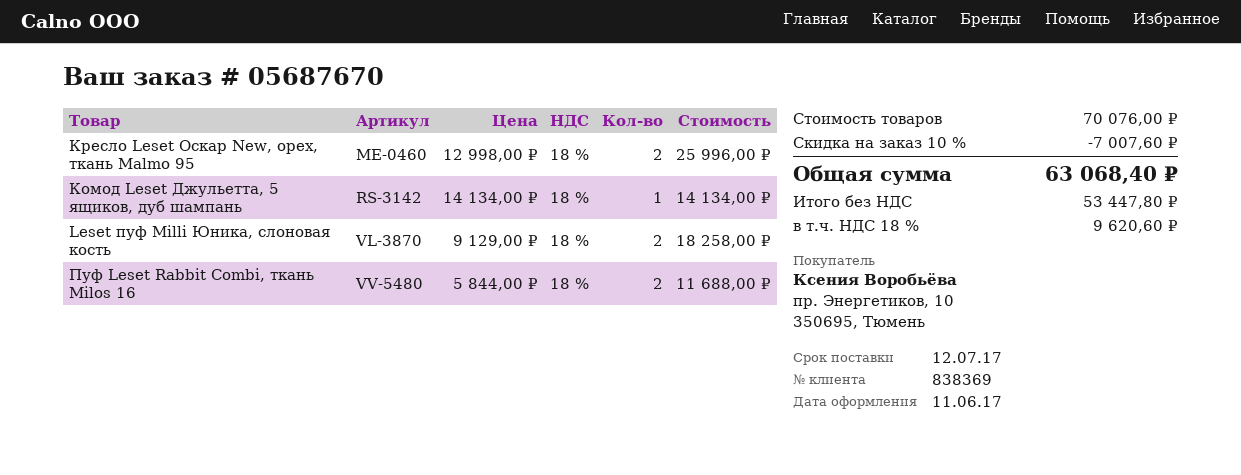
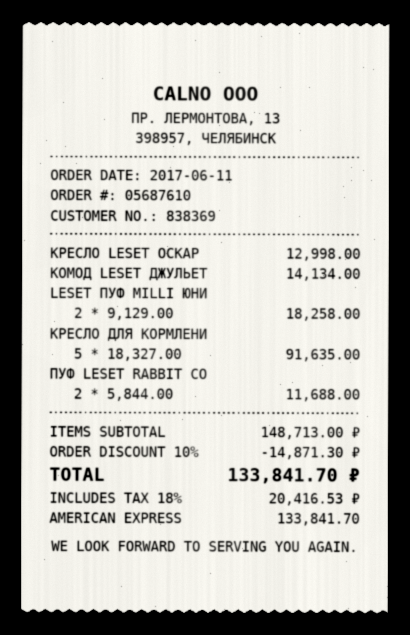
order number: 05687670 -> 05687610
Кресло Leset Оскар New, орех, ткань Malmo 95: 2 x 12998.00 = 25996.00 -> 1 x 12998.00 = 12998.00
КРЕСЛО ДЛЯ КОРМЛЕНИ: none -> 5 x 18327.00 = 91635.00
subtotal: 70076.00 -> 148713.00
discount: 10% = 7007.60 -> 10% = 14871.30
tax: 18% = 9620.60 -> 18% = 20416.53
total: 63068.40 -> 133841.70

